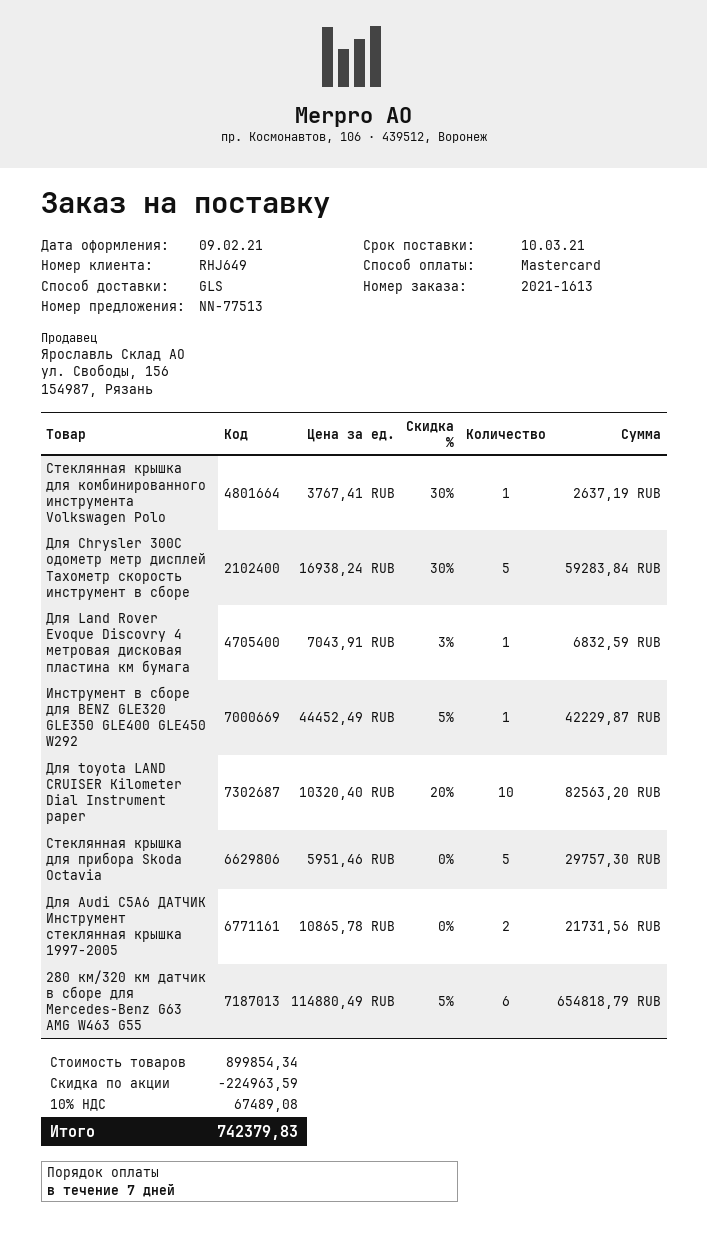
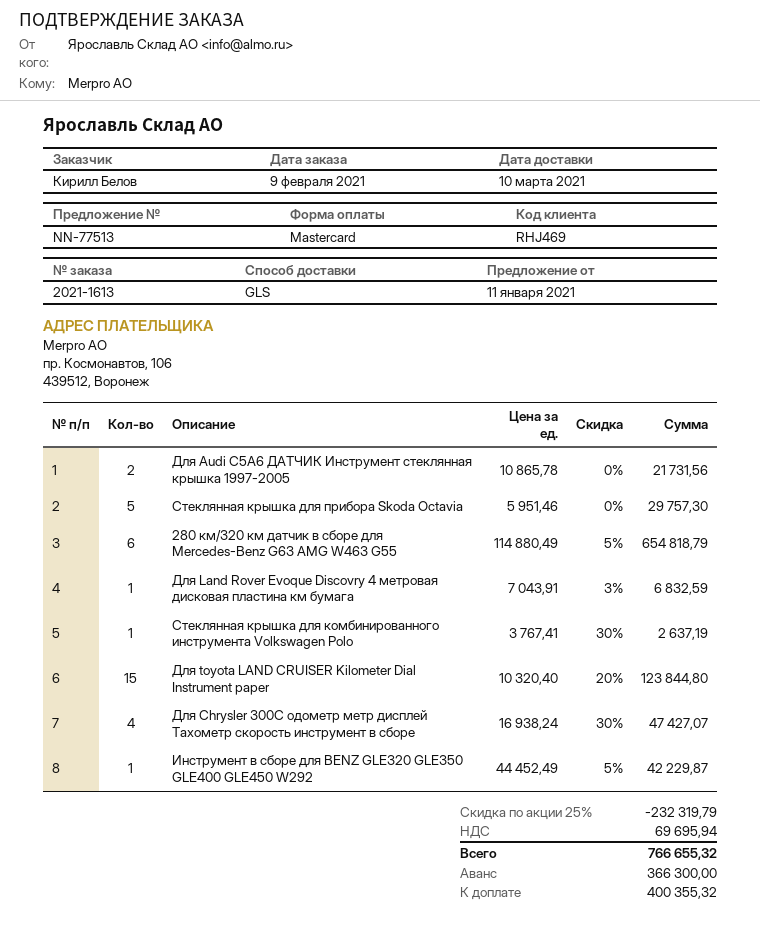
customer number: RHJ649 -> RHJ469
Для Chrysler 300C одометр метр дисплей Тахометр скорость инструмент в сборе: 5 x 16938.24 - 30% = 59283.84 -> 4 x 16938.24 - 30% = 47427.07
Для toyota LAND CRUISER Kilometer Dial Instrument paper: 10 x 10320.40 - 20% = 82563.20 -> 15 x 10320.40 - 20% = 123844.80
discount: 224963.59 -> 232319.79
tax: 67489.08 -> 69695.94
total: 742379.83 -> 766655.32

